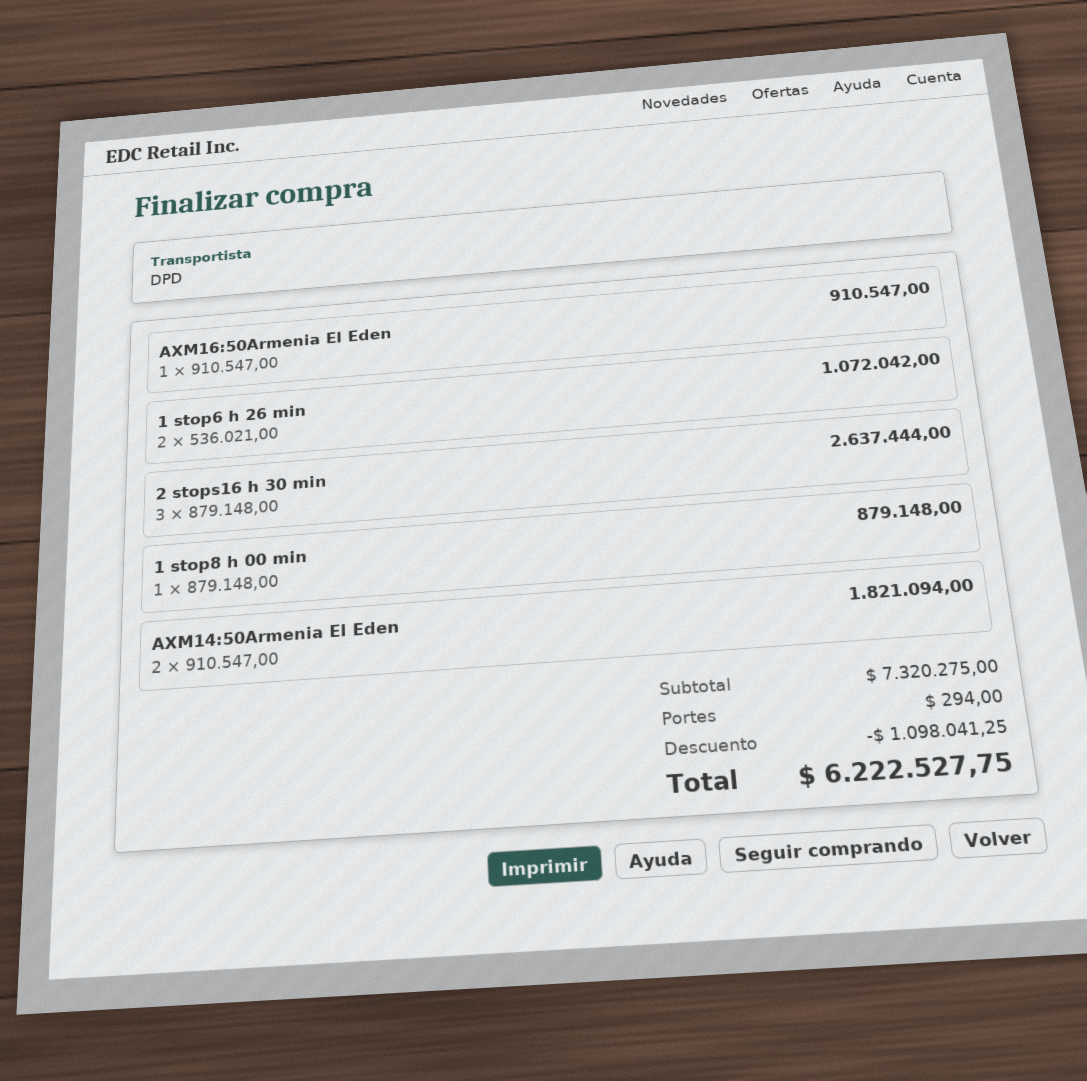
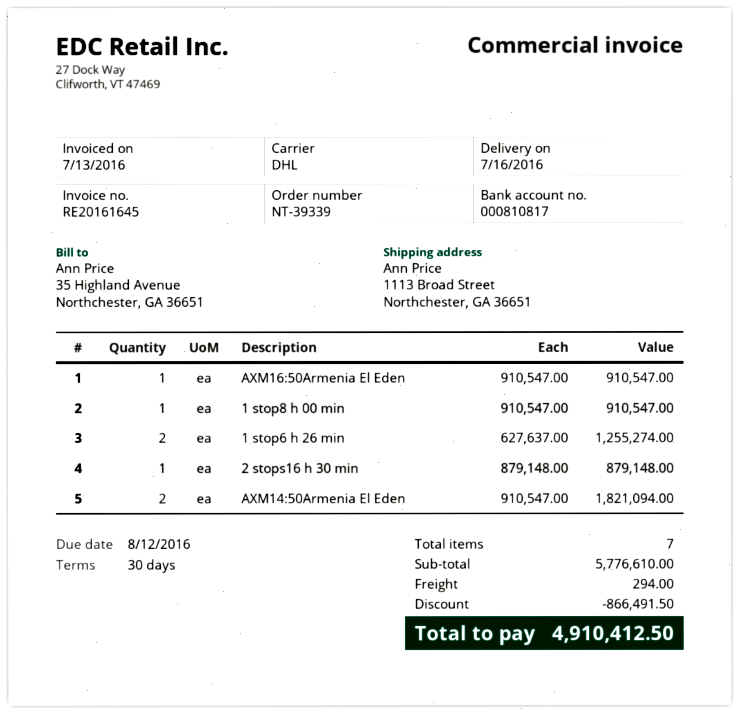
shipping method: DPD -> DHL
1 stop6 h 26 min: 2 x 536021.00 = 1072042.00 -> 2 x 627637.00 = 1255274.00
2 stops16 h 30 min: 3 x 879148.00 = 2637444.00 -> 1 x 879148.00 = 879148.00
1 stop8 h 00 min: 1 x 879148.00 = 879148.00 -> 1 x 910547.00 = 910547.00
subtotal: 7320275.00 -> 5776610.00
discount: 1098041.25 -> 866491.50
total: 6222527.75 -> 4910412.50

